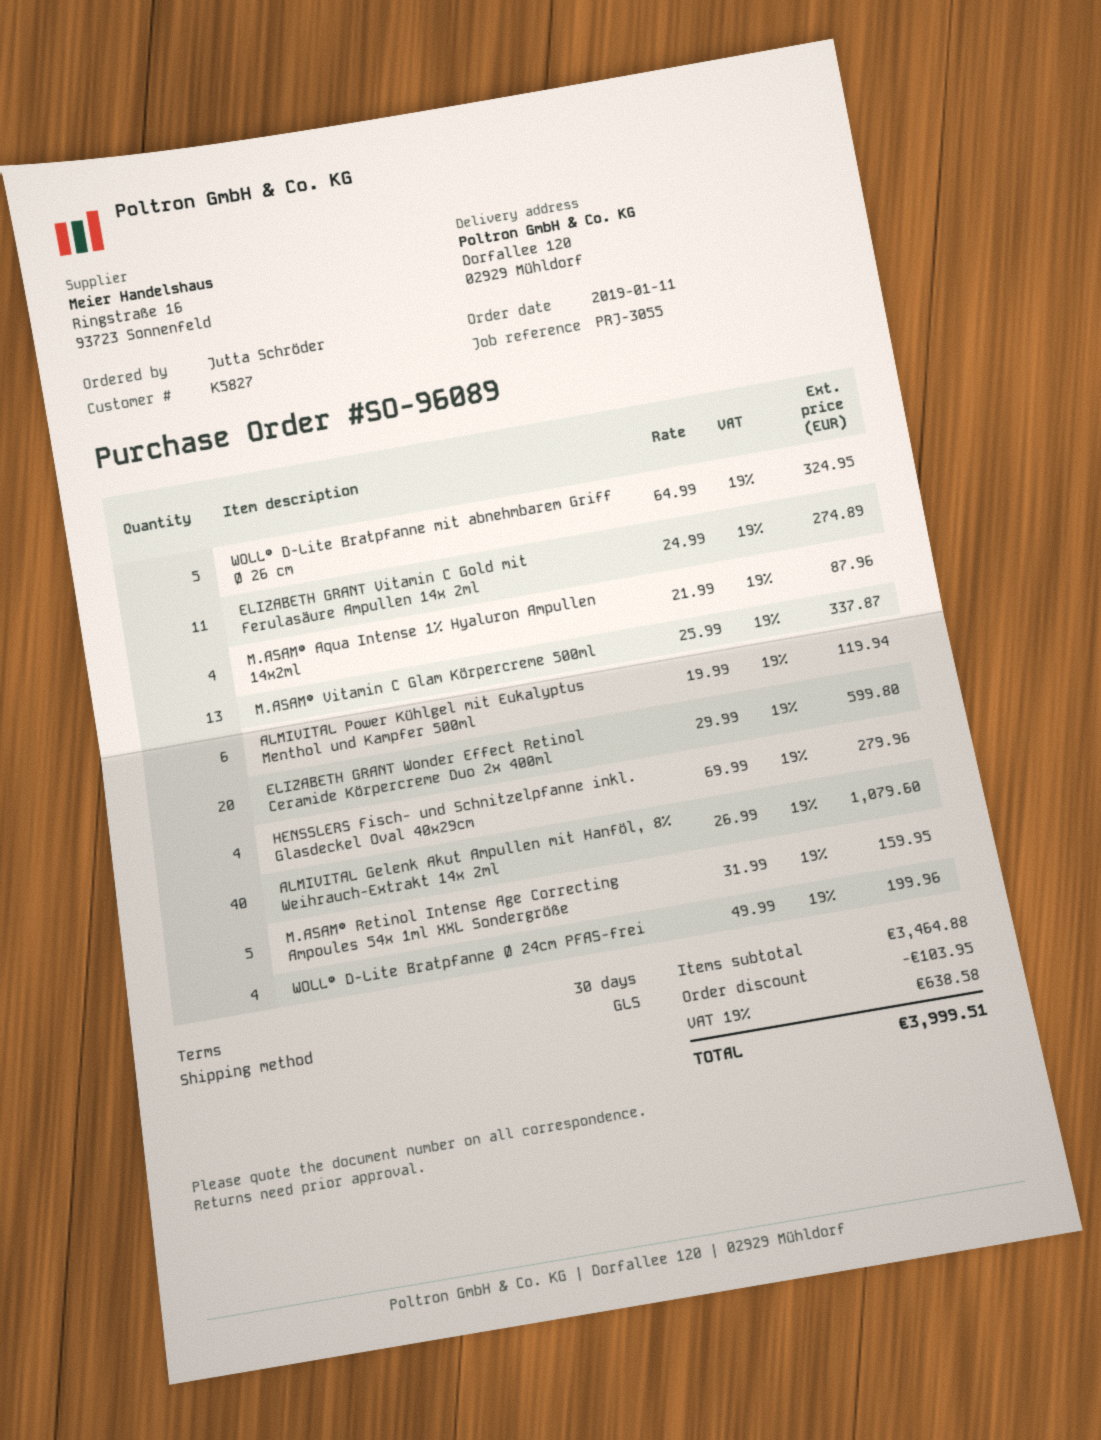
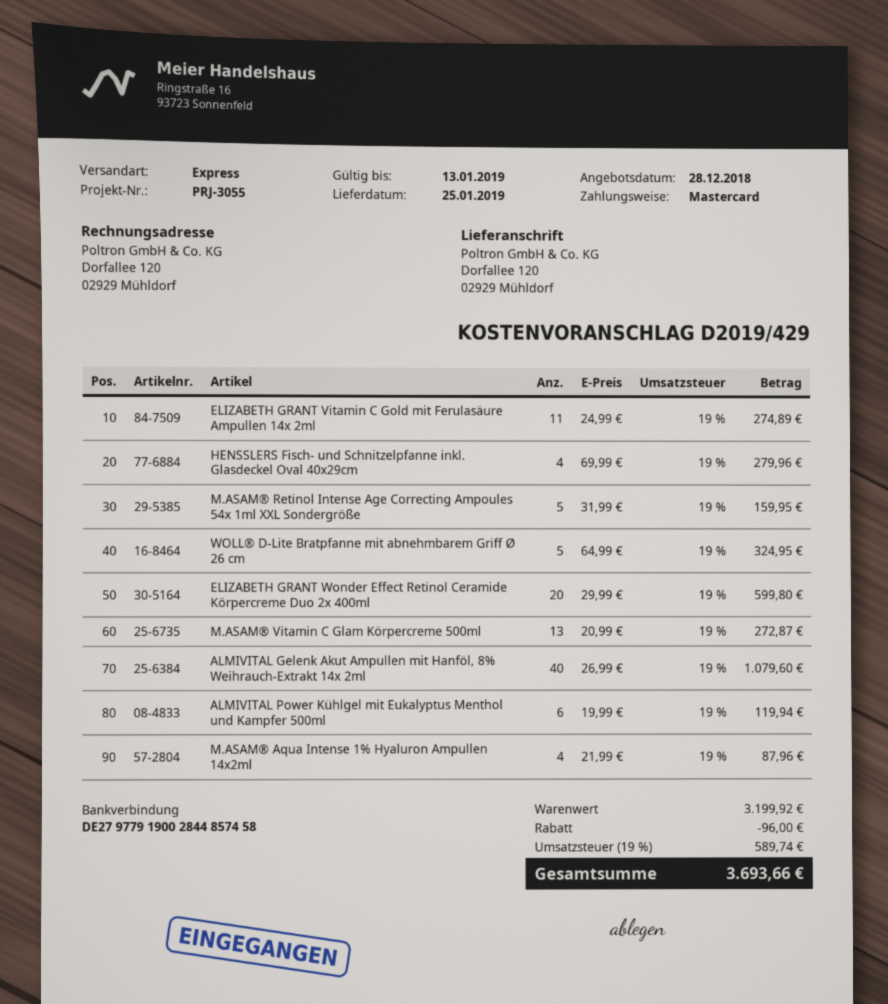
shipping method: GLS -> express
M.ASAM® Vitamin C Glam Körpercreme 500ml: 13 x 25.99 = 337.87 -> 13 x 20.99 = 272.87
WOLL® D-Lite Bratpfanne Ø 24cm PFAS-frei: 4 x 49.99 = 199.96 -> none
subtotal: 3464.88 -> 3199.92
discount: 103.95 -> 96.00
tax: 19% = 638.58 -> 19% = 589.74
total: 3999.51 -> 3693.66

